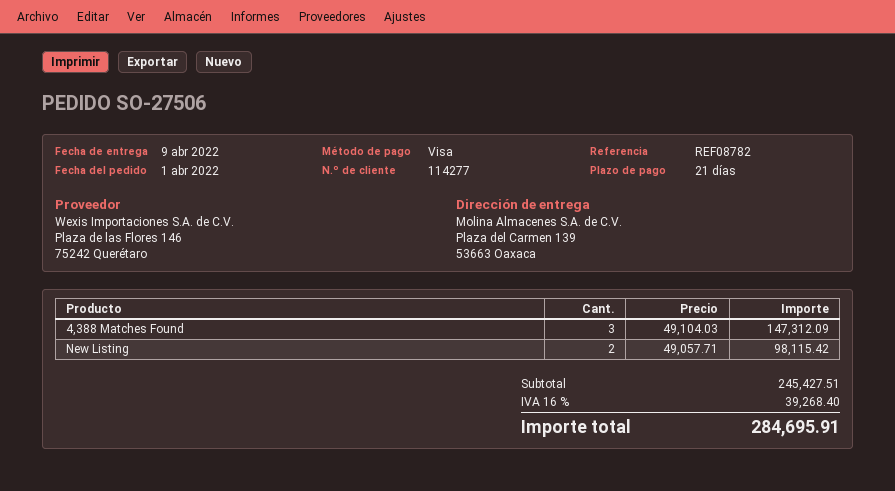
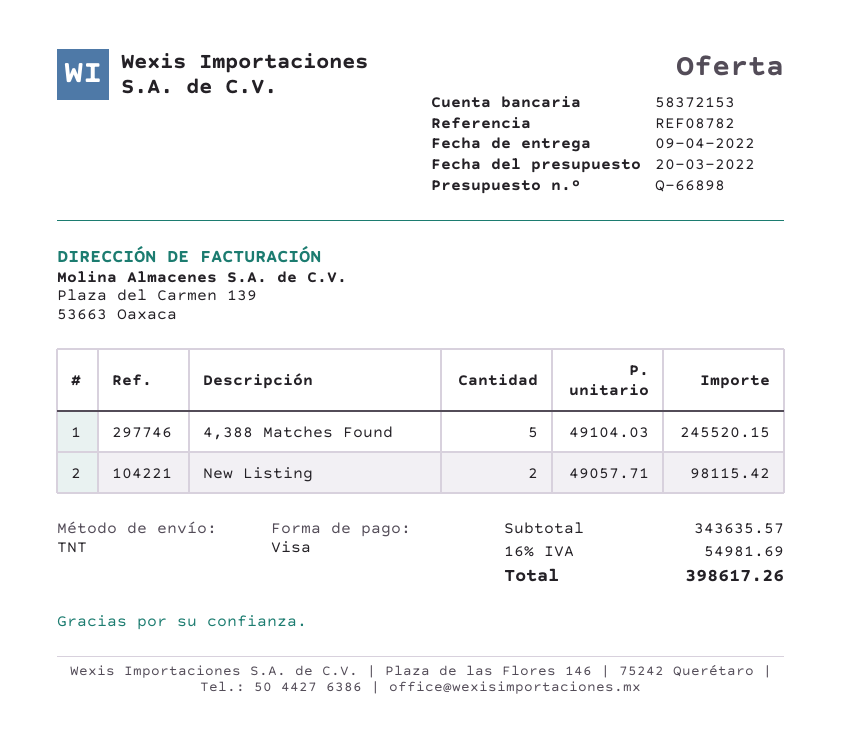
4,388 Matches Found: 3 x 49104.03 = 147312.09 -> 5 x 49104.03 = 245520.15
subtotal: 245427.51 -> 343635.57
tax: 16% = 39268.40 -> 16% = 54981.69
total: 284695.91 -> 398617.26

